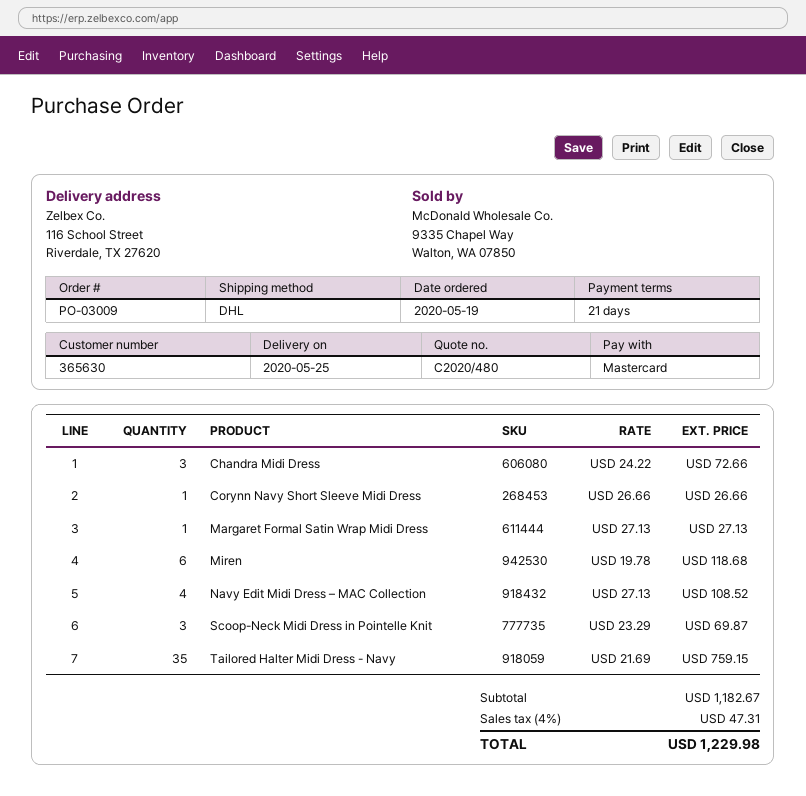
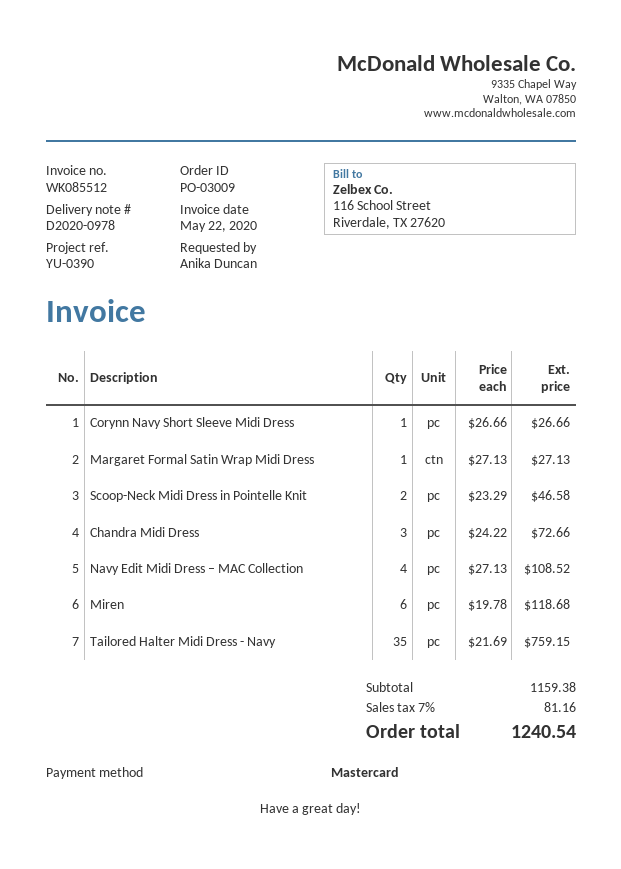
Scoop-Neck Midi Dress in Pointelle Knit: 3 x 23.29 = 69.87 -> 2 x 23.29 = 46.58
subtotal: 1182.67 -> 1159.38
tax: 4% = 47.31 -> 7% = 81.16
total: 1229.98 -> 1240.54

